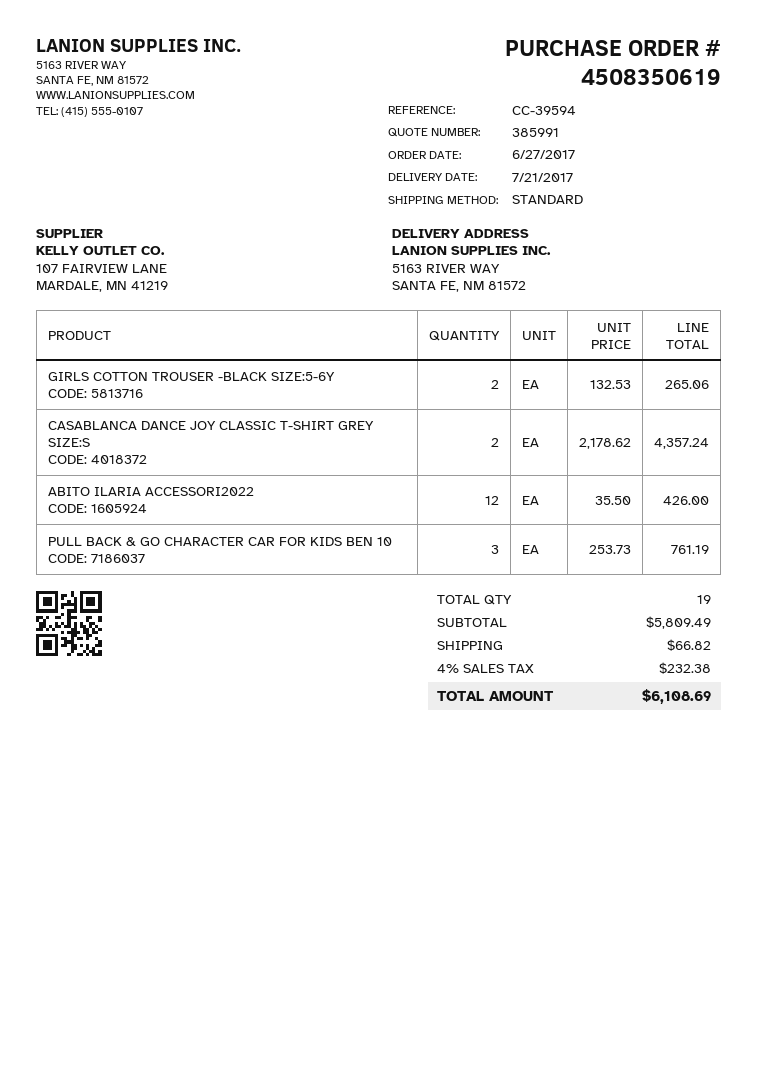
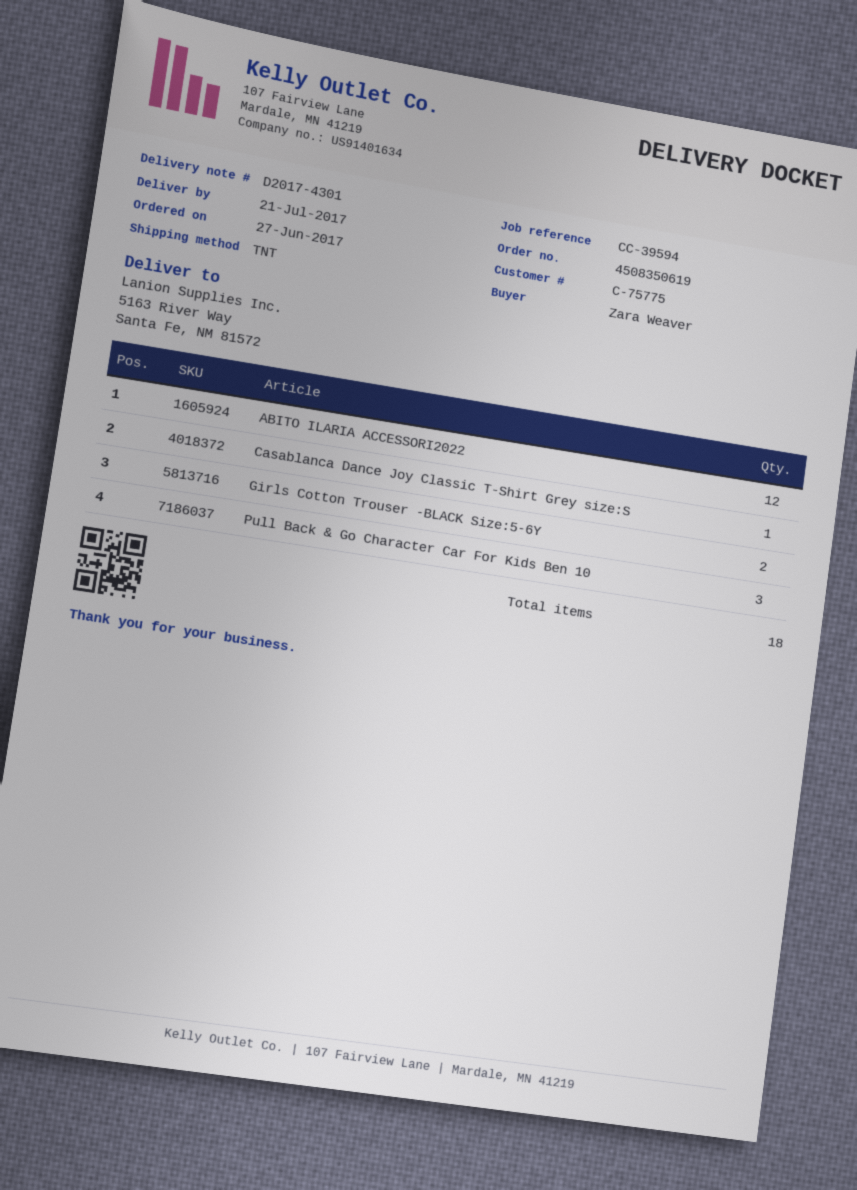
shipping method: standard -> TNT
CASABLANCA DANCE JOY CLASSIC T-SHIRT GREY SIZE:S: 2 -> 1
total quantity: 19 -> 18

